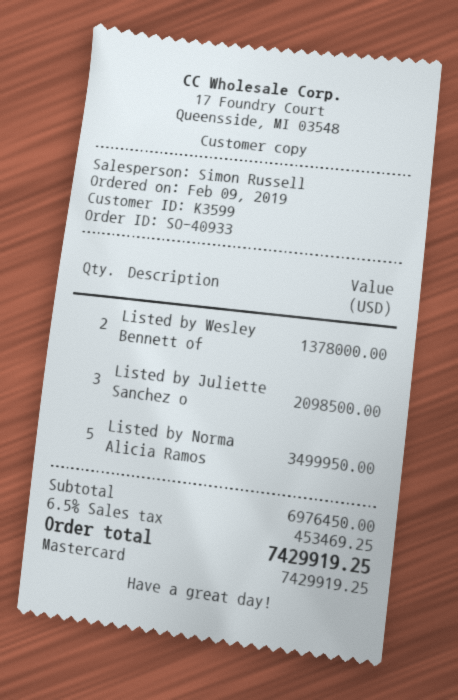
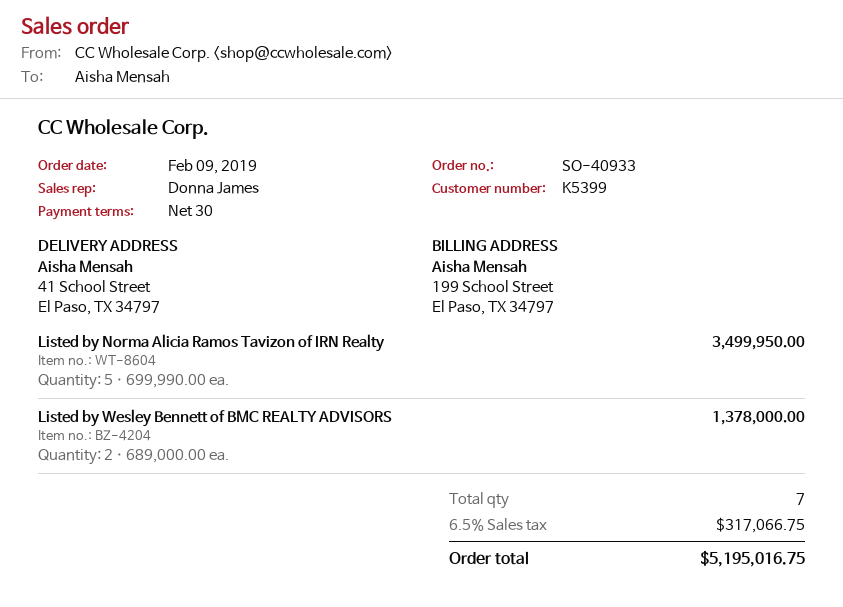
customer number: K3599 -> K5399
sales rep: Simon Russell -> Donna James
Listed by Juliette Sanchez o: 3 for 2098500.00 -> none
tax: 6.5% = 453469.25 -> 6.5% = 317066.75
total: 7429919.25 -> 5195016.75

